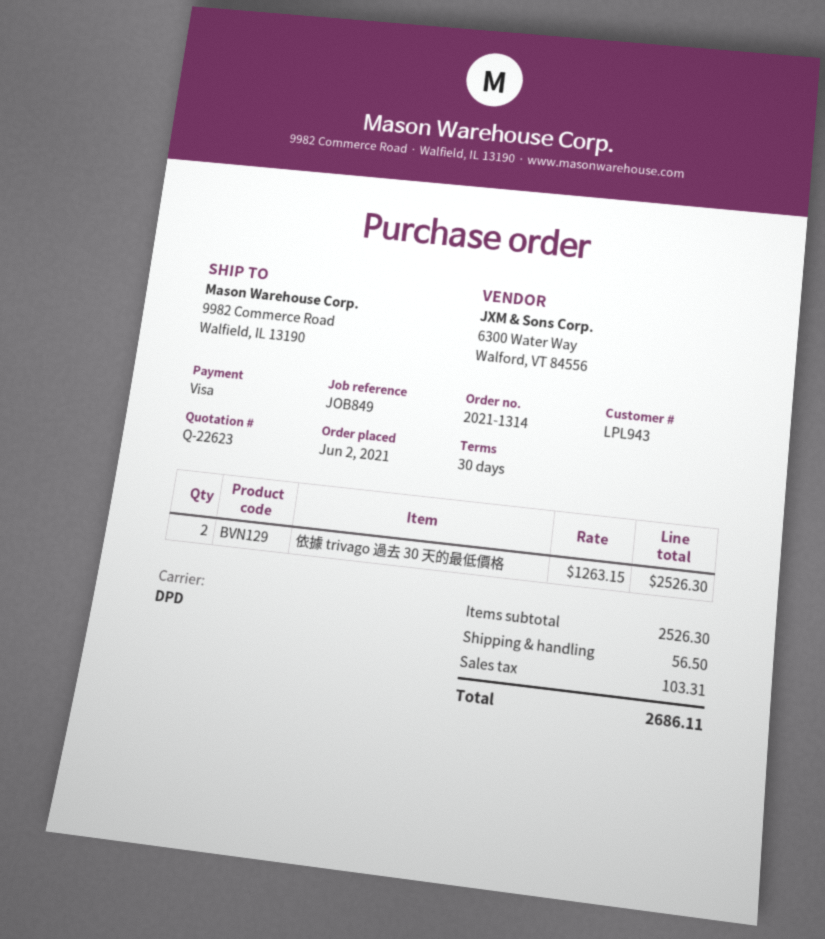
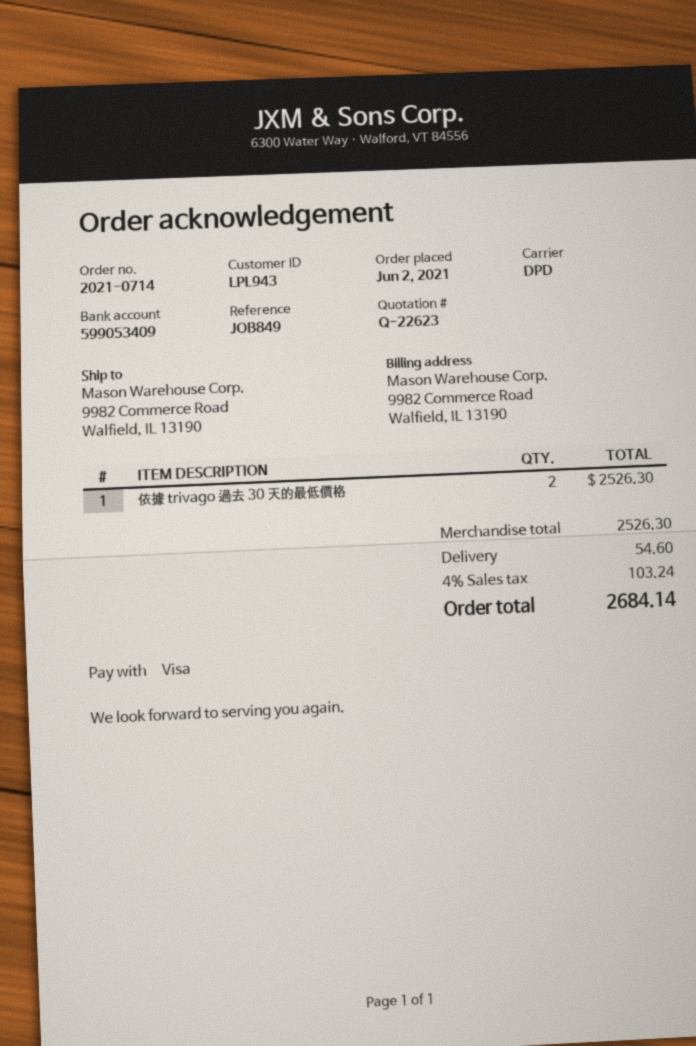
order number: 2021-1314 -> 2021-0714
shipping: 56.50 -> 54.60
tax: 103.31 -> 103.24
total: 2686.11 -> 2684.14

